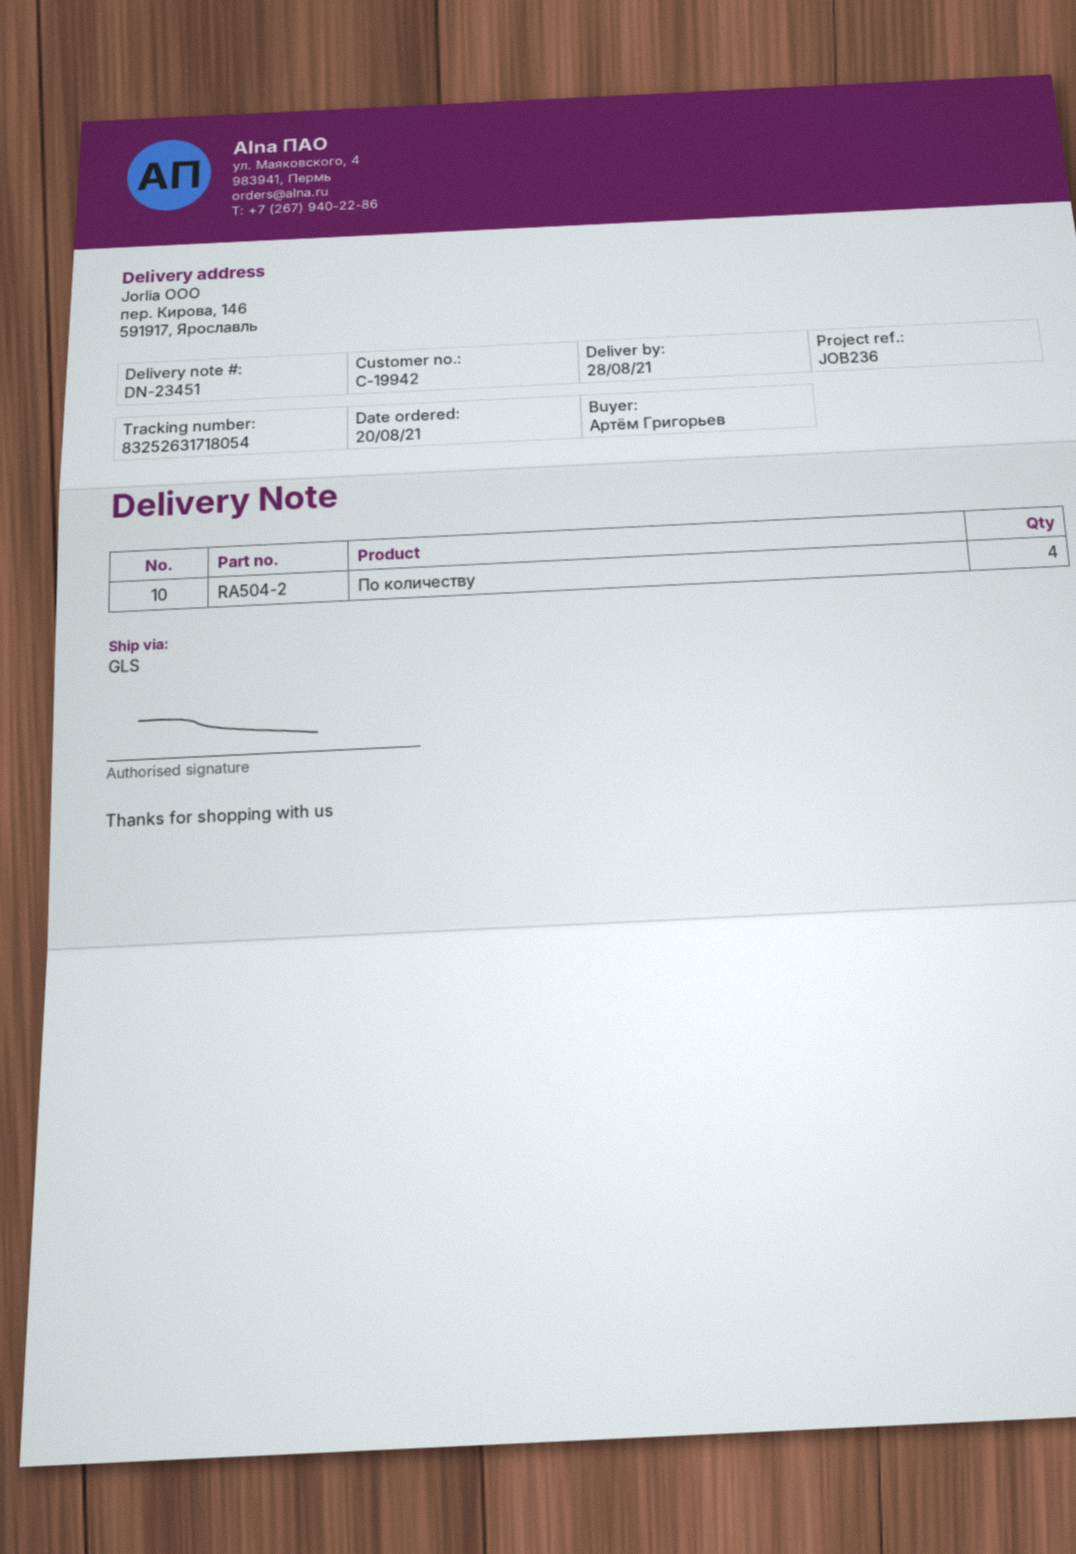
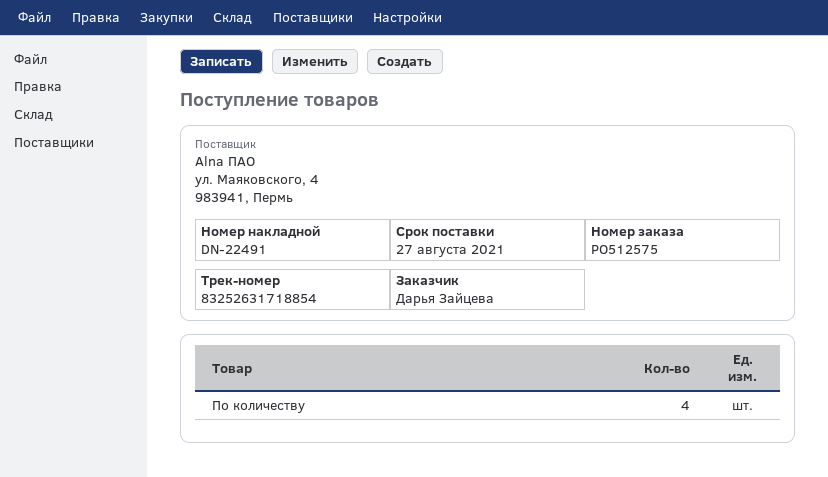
delivery note number: DN-23451 -> DN-22491
delivery date: 2021-08-28 -> 2021-08-27
ordered by: Артём Григорьев -> Дарья Зайцева
tracking number: 83252631718054 -> 83252631718854

